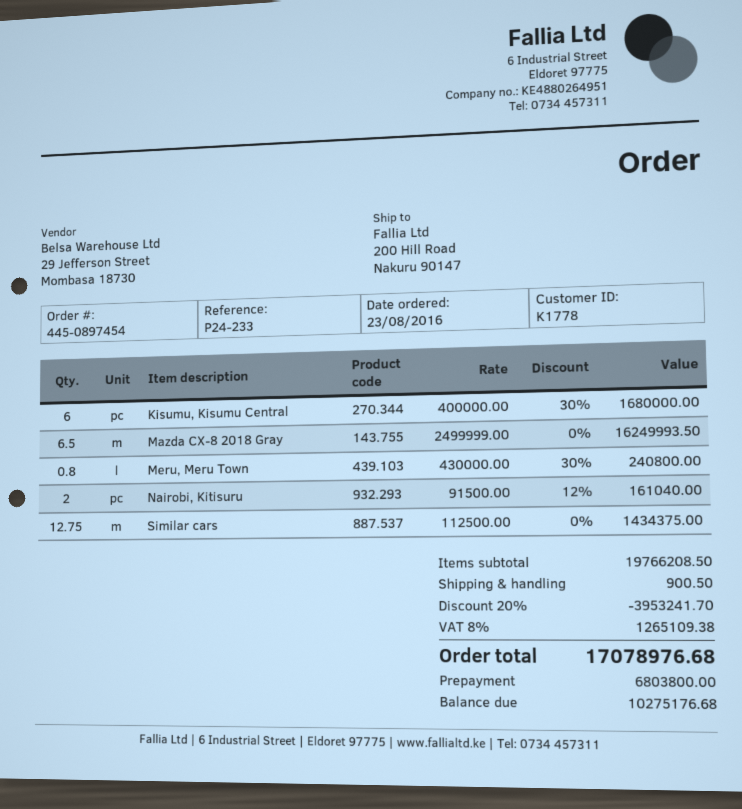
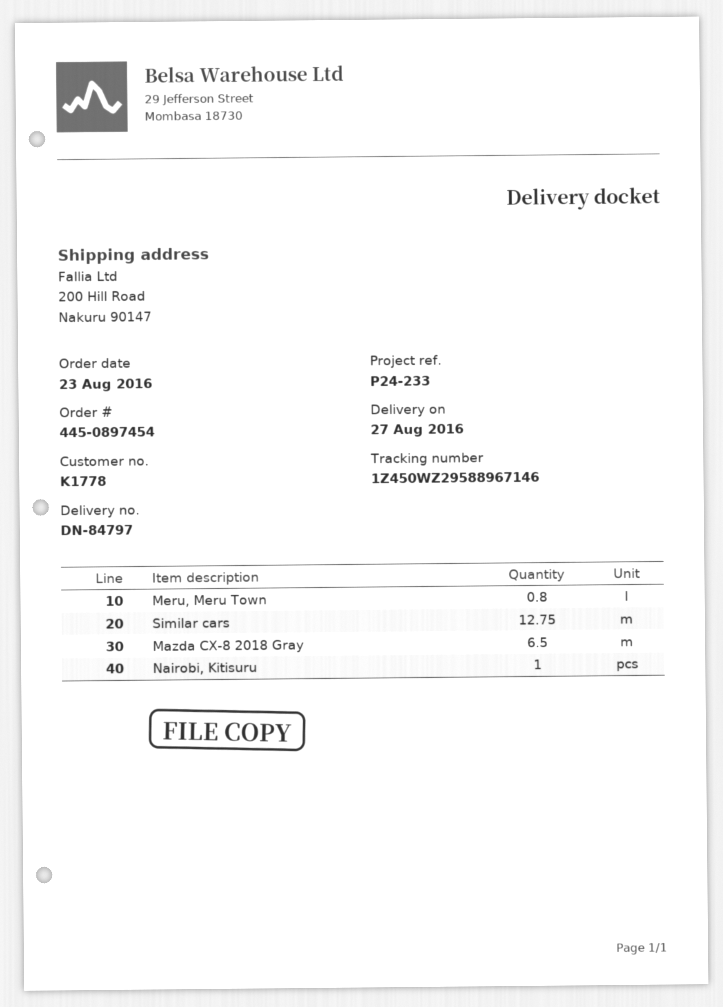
Kisumu, Kisumu Central: 6 -> none
Nairobi, Kitisuru: 2 -> 1

